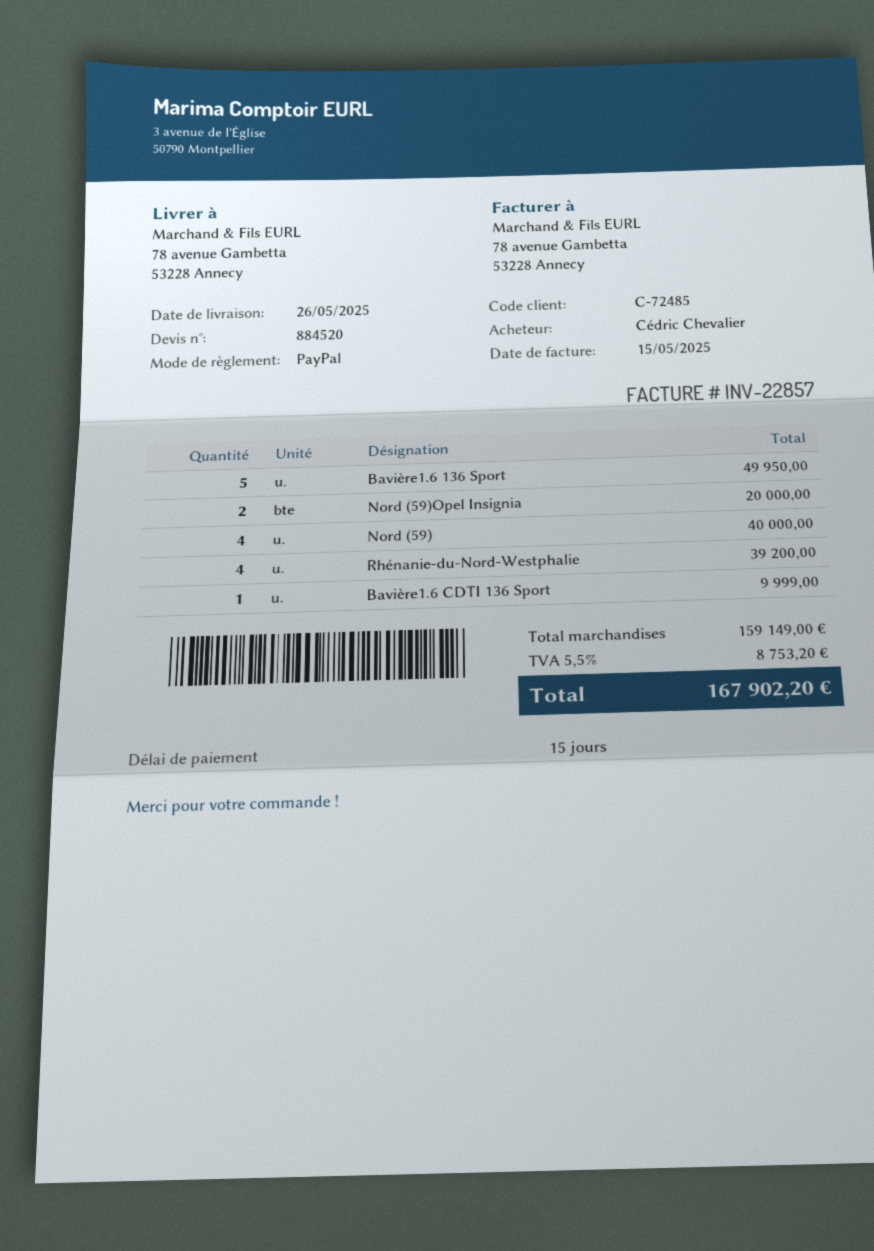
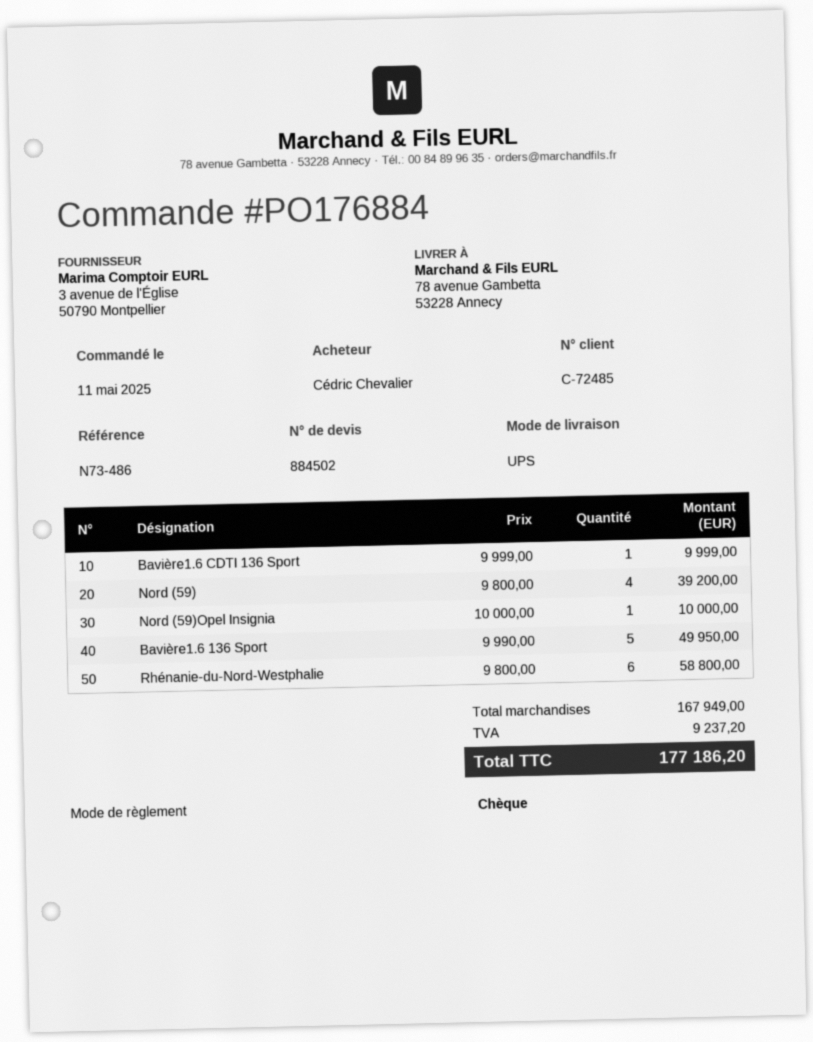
quote number: 884520 -> 884502
payment method: PayPal -> cheque
Nord (59)Opel Insignia: 2 for 20000.00 -> 1 for 10000.00
Nord (59): 4 for 40000.00 -> 4 for 39200.00
Rhénanie-du-Nord-Westphalie: 4 for 39200.00 -> 6 for 58800.00
subtotal: 159149.00 -> 167949.00
tax: 8753.20 -> 9237.20
total: 167902.20 -> 177186.20

